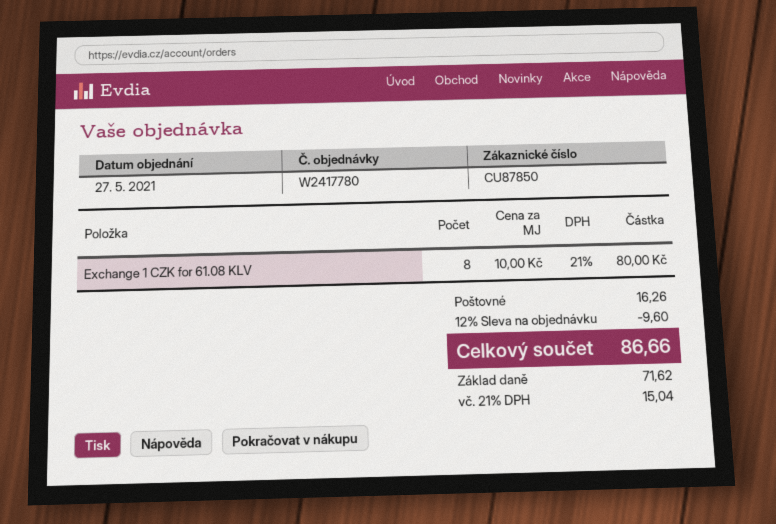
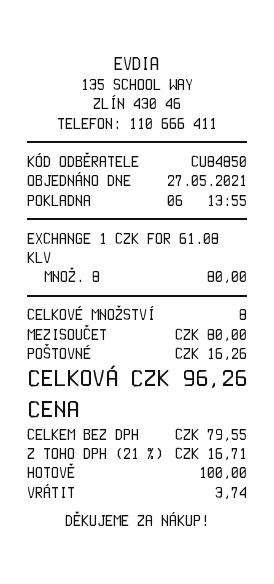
customer number: CU87850 -> CU84850
discount: 12% = 9.60 -> none
net: 71.62 -> 79.55
tax: 21% = 15.04 -> 21% = 16.71
total: 86.66 -> 96.26

